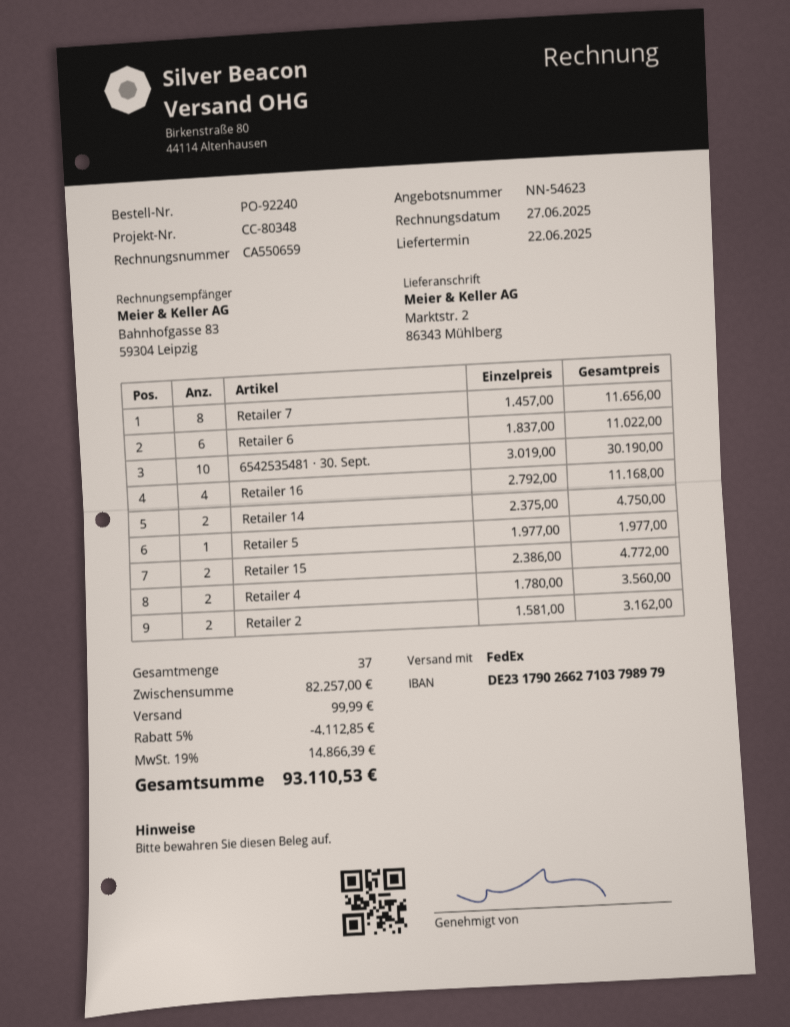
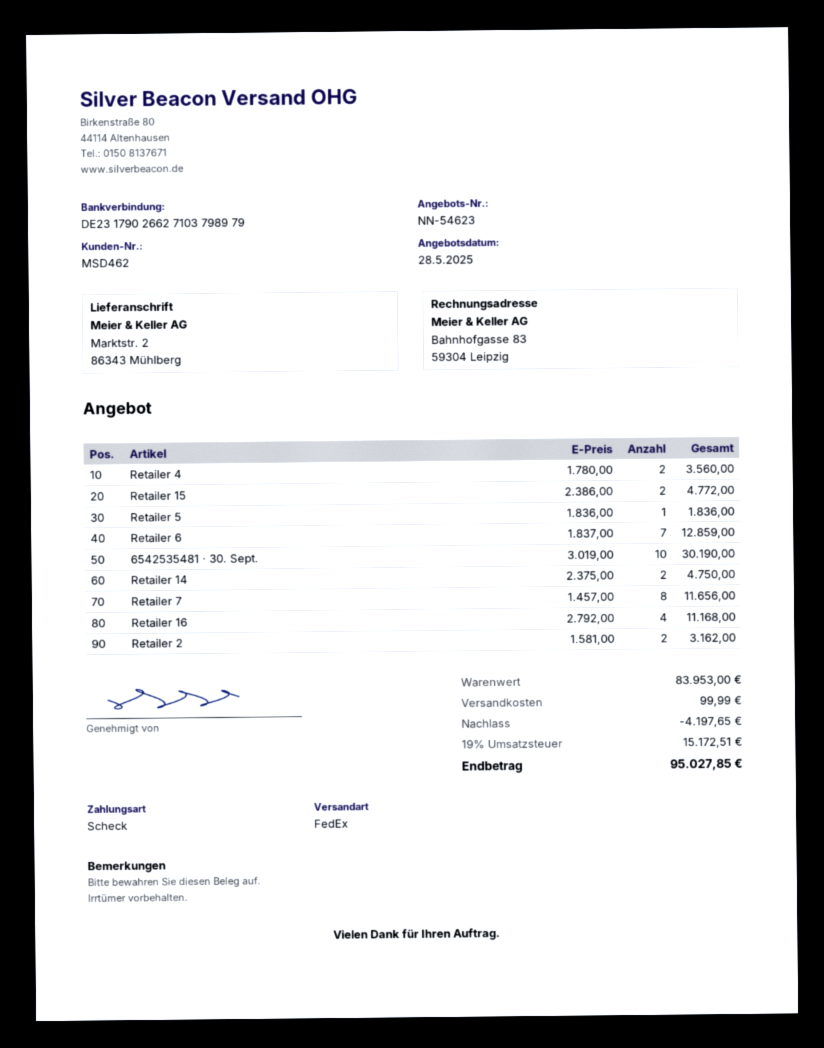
Retailer 6: 6 x 1837.00 = 11022.00 -> 7 x 1837.00 = 12859.00
Retailer 5: 1 x 1977.00 = 1977.00 -> 1 x 1836.00 = 1836.00
subtotal: 82257.00 -> 83953.00
discount: 4112.85 -> 4197.65
tax: 19% = 14866.39 -> 19% = 15172.51
total: 93110.53 -> 95027.85

